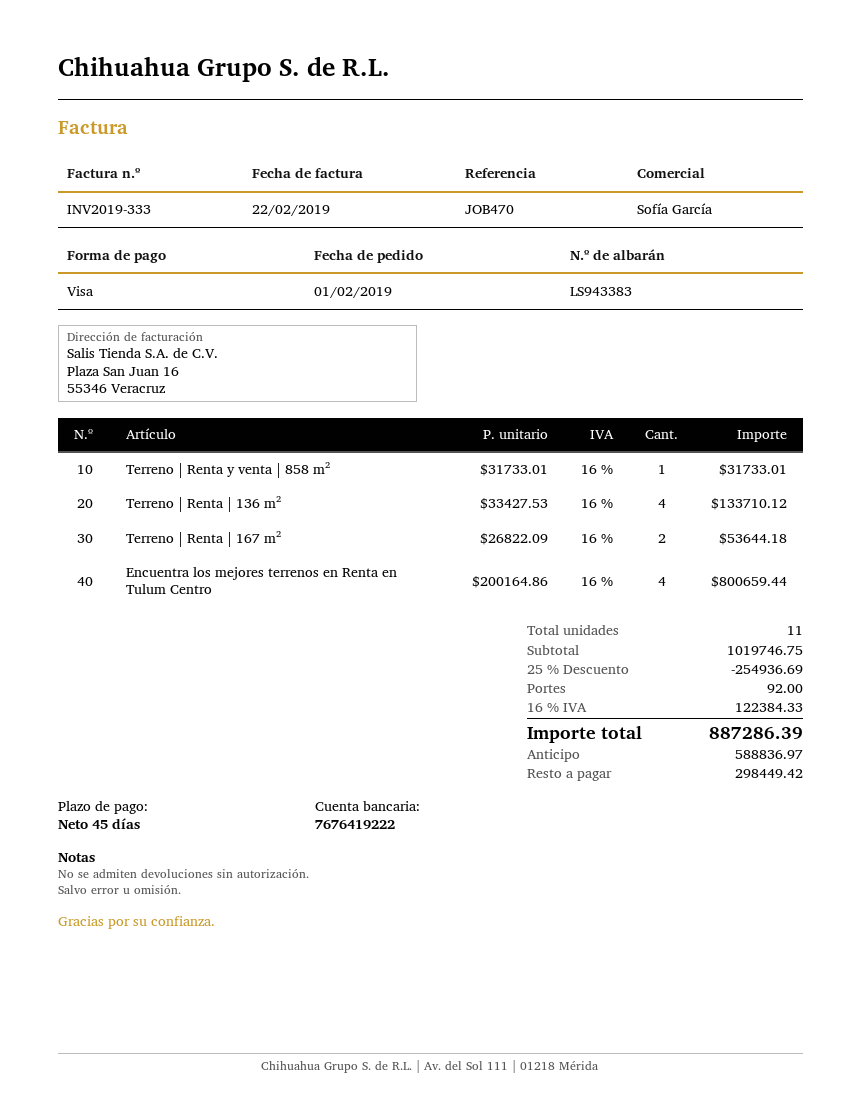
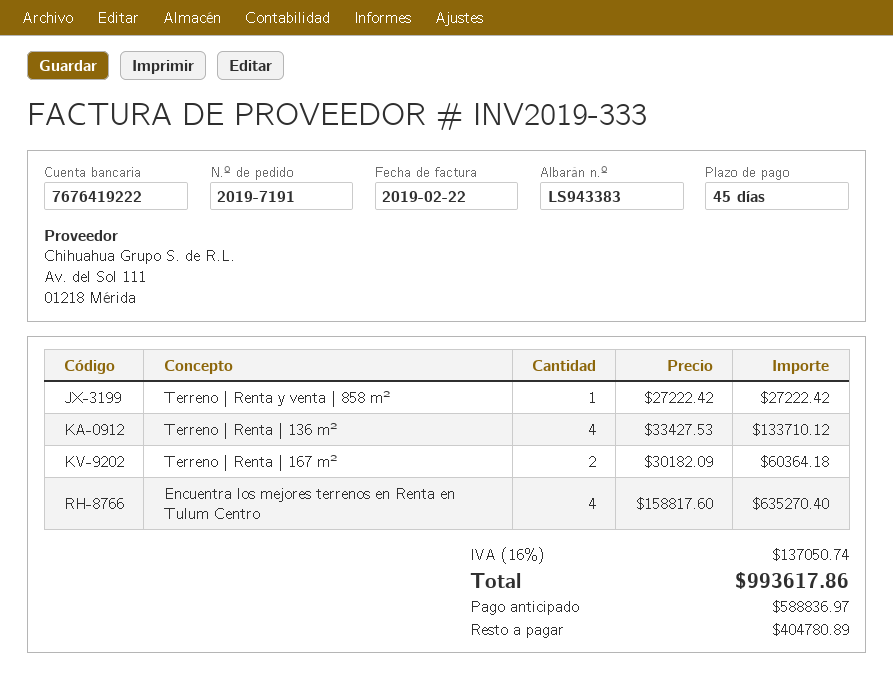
Terreno | Renta y venta | 858 m²: 1 x 31733.01 = 31733.01 -> 1 x 27222.42 = 27222.42
Terreno | Renta | 167 m²: 2 x 26822.09 = 53644.18 -> 2 x 30182.09 = 60364.18
Encuentra los mejores terrenos en Renta en Tulum Centro: 4 x 200164.86 = 800659.44 -> 4 x 158817.60 = 635270.40
discount: 25% = 254936.69 -> none
shipping: 92.00 -> none
tax: 16% = 122384.33 -> 16% = 137050.74
total: 887286.39 -> 993617.86
balance: 298449.42 -> 404780.89

